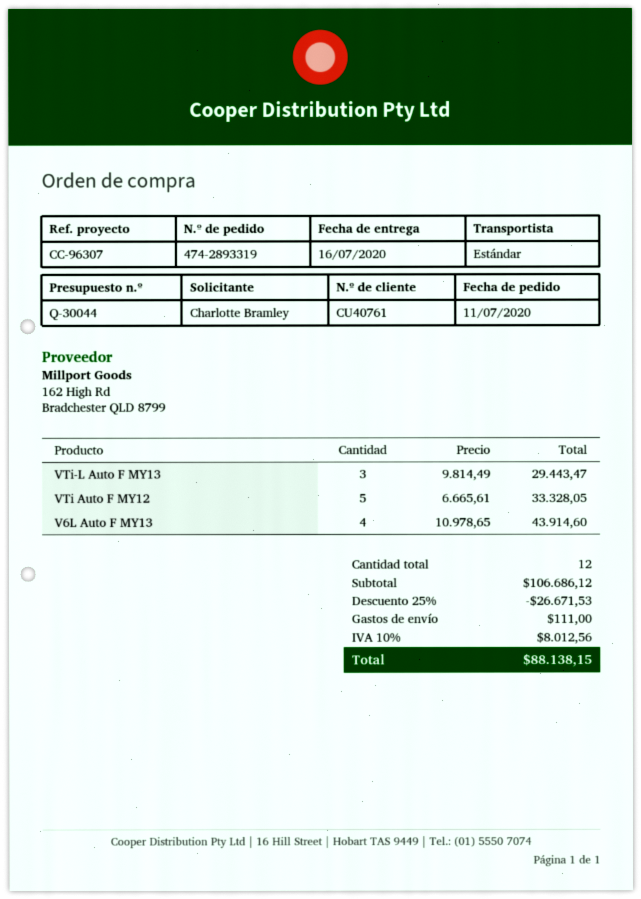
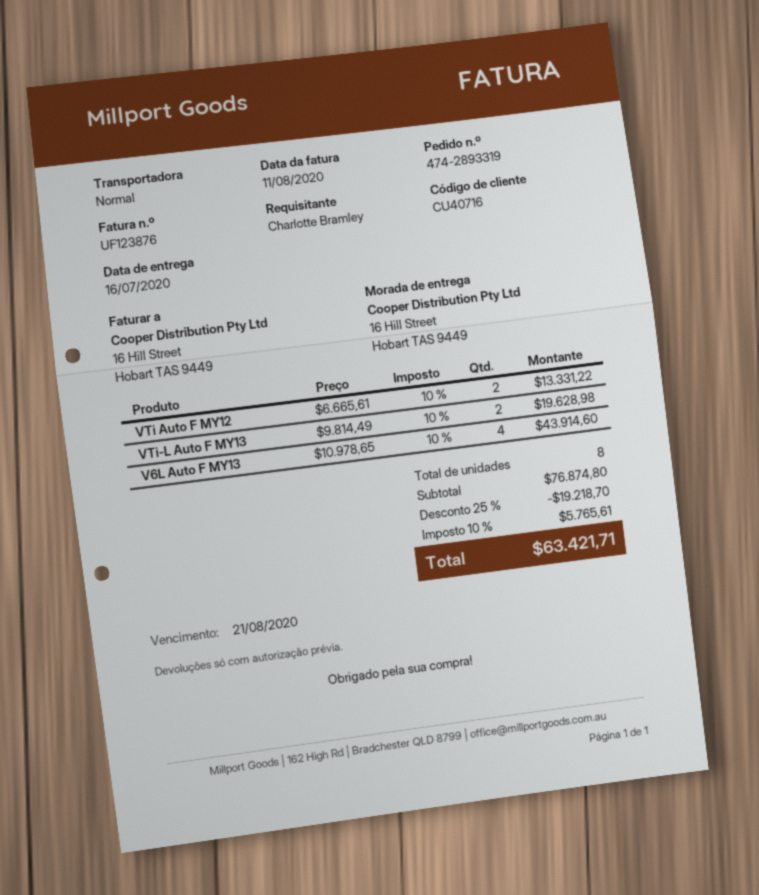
customer number: CU40761 -> CU40716
VTi-L Auto F MY13: 3 x 9814.49 = 29443.47 -> 2 x 9814.49 = 19628.98
VTi Auto F MY12: 5 x 6665.61 = 33328.05 -> 2 x 6665.61 = 13331.22
total quantity: 12 -> 8
subtotal: 106686.12 -> 76874.80
discount: 25% = 26671.53 -> 25% = 19218.70
shipping: 111.00 -> none
tax: 10% = 8012.56 -> 10% = 5765.61
total: 88138.15 -> 63421.71

